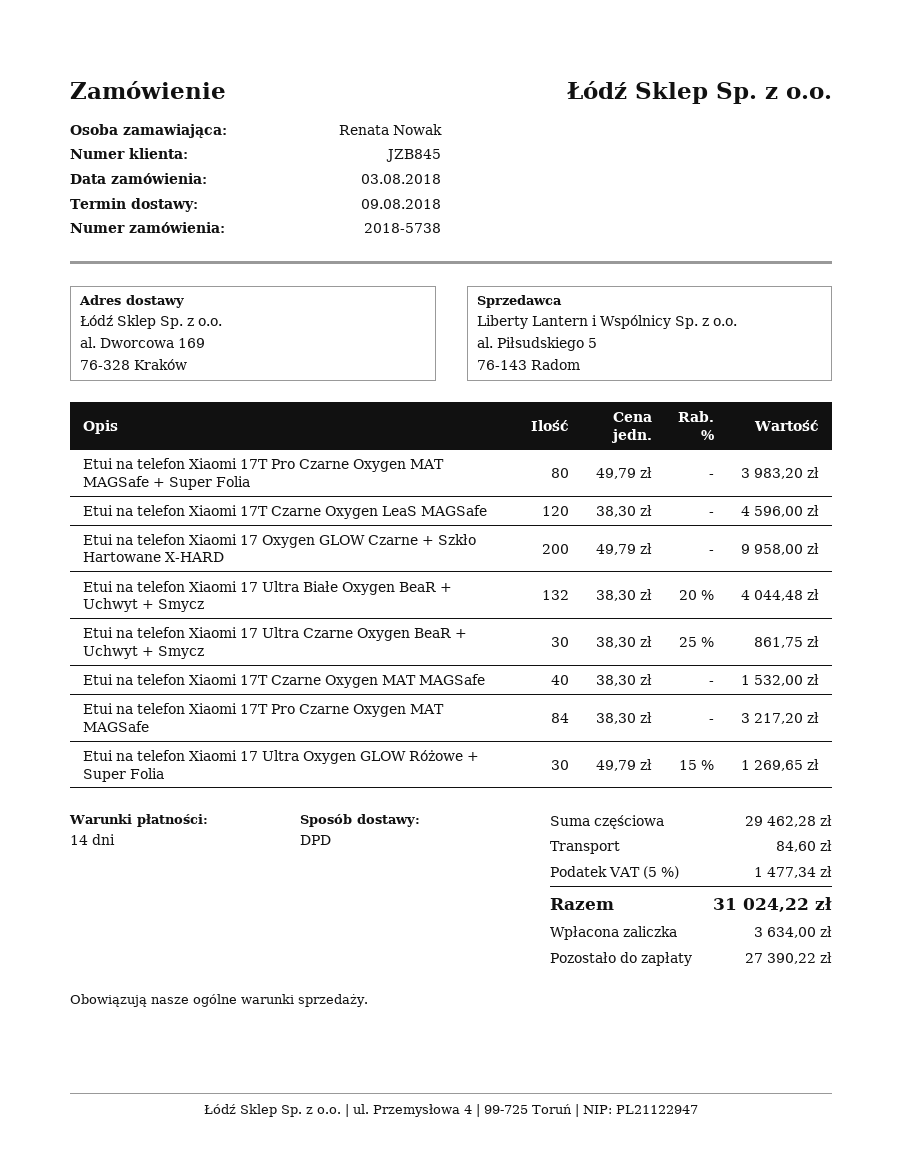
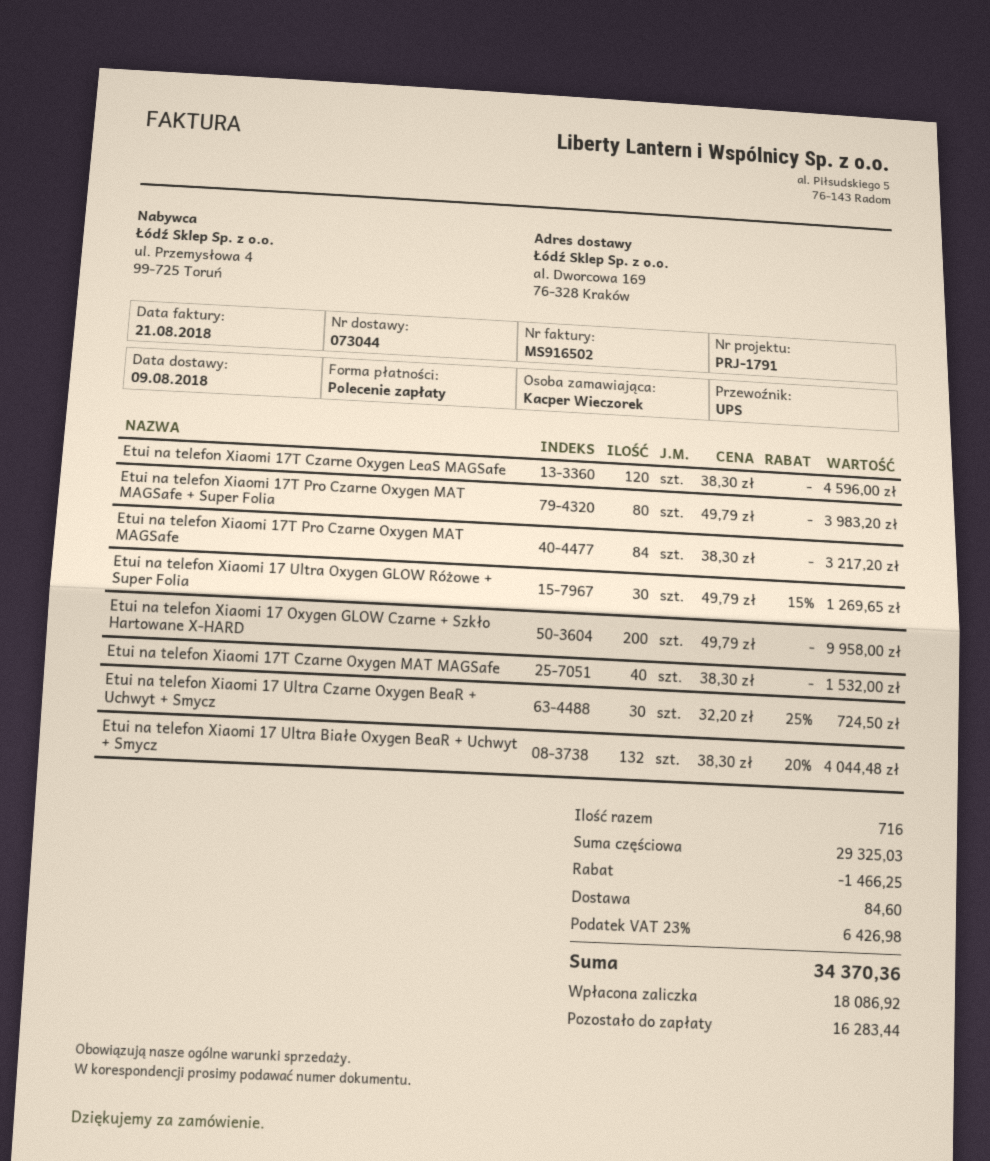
ordered by: Renata Nowak -> Kacper Wieczorek
shipping method: DPD -> UPS
Etui na telefon Xiaomi 17 Ultra Czarne Oxygen BeaR + Uchwyt + Smycz: 30 x 38.30 - 25% = 861.75 -> 30 x 32.20 - 25% = 724.50
subtotal: 29462.28 -> 29325.03
discount: none -> 1466.25
tax: 5% = 1477.34 -> 23% = 6426.98
total: 31024.22 -> 34370.36
deposit: 3634.00 -> 18086.92
balance: 27390.22 -> 16283.44

